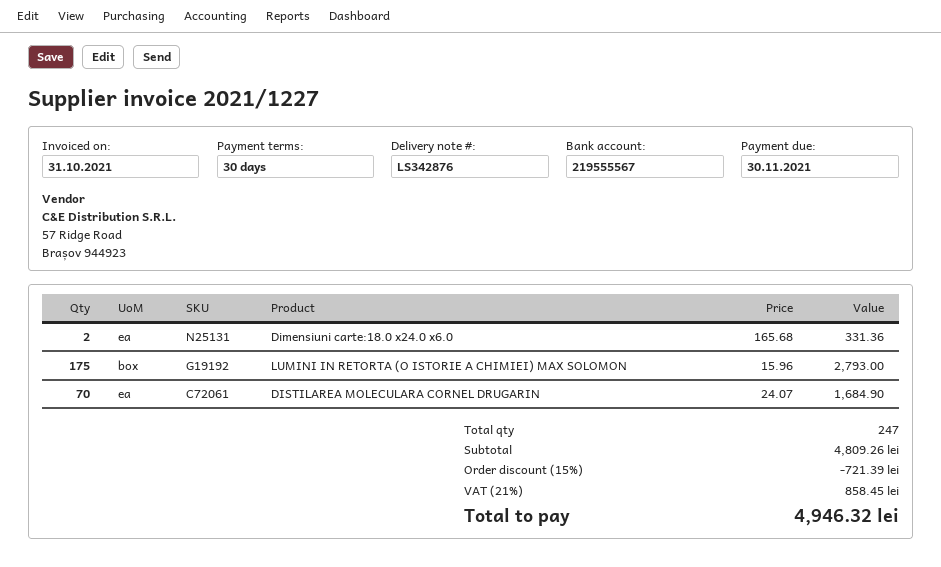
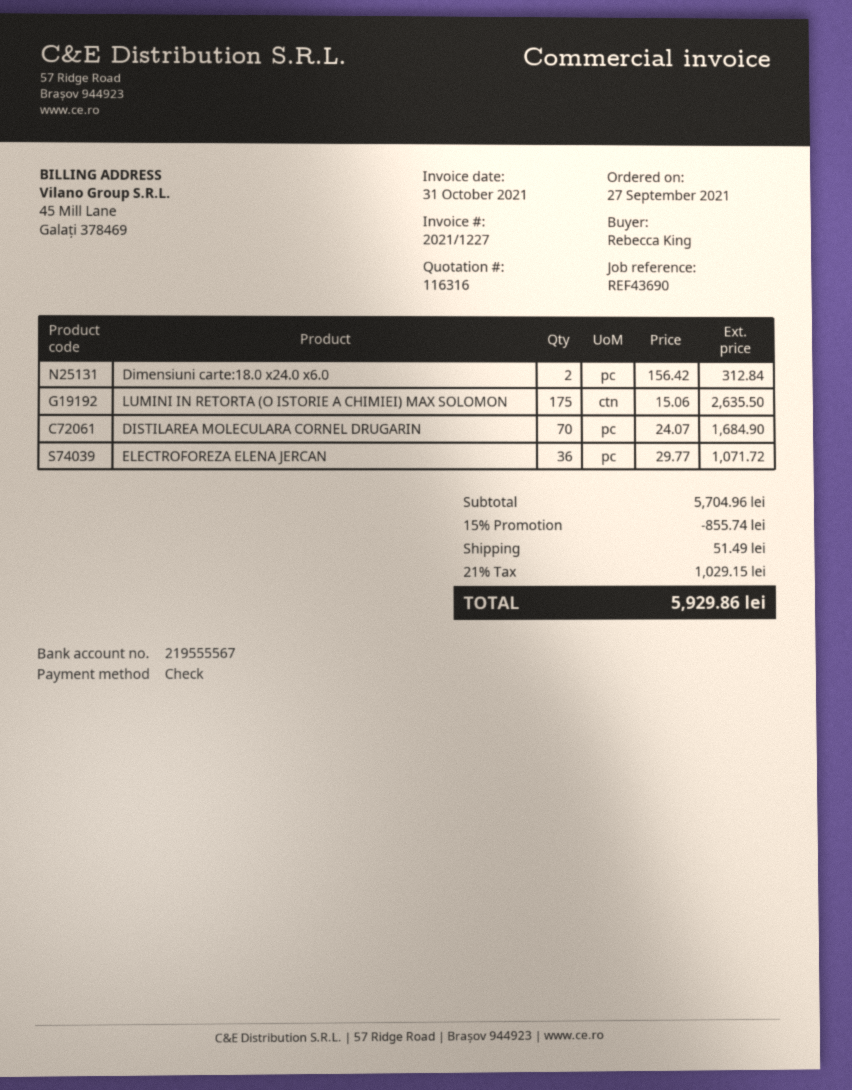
Dimensiuni carte:18.0 x24.0 x6.0: 2 x 165.68 = 331.36 -> 2 x 156.42 = 312.84
LUMINI IN RETORTA (O ISTORIE A CHIMIEI) MAX SOLOMON: 175 x 15.96 = 2793.00 -> 175 x 15.06 = 2635.50
ELECTROFOREZA ELENA JERCAN: none -> 36 x 29.77 = 1071.72
subtotal: 4809.26 -> 5704.96
discount: 15% = 721.39 -> 15% = 855.74
shipping: none -> 51.49
tax: 21% = 858.45 -> 21% = 1029.15
total: 4946.32 -> 5929.86

